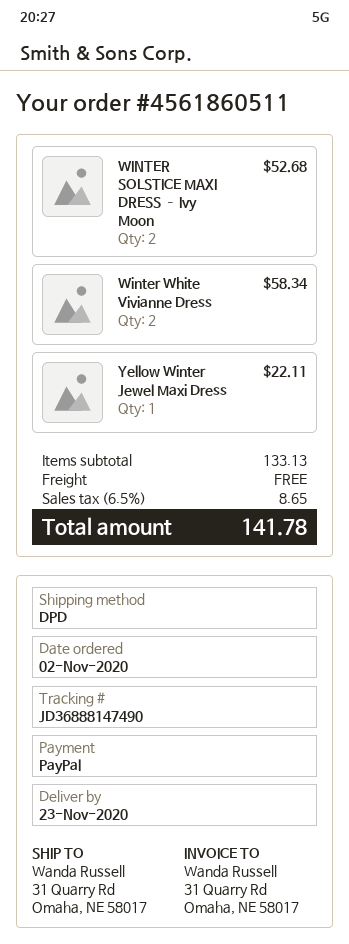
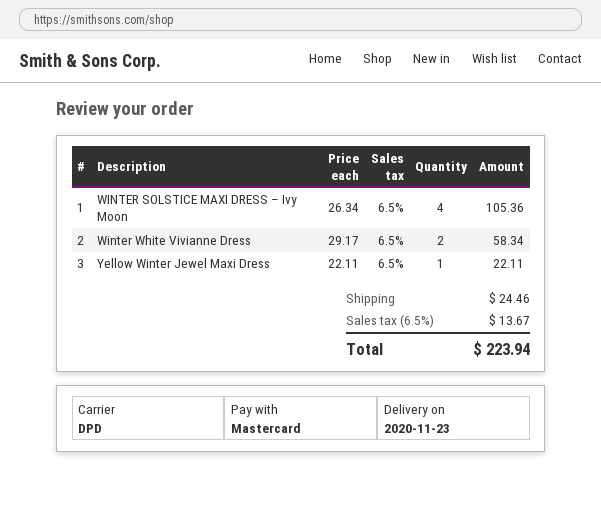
payment method: PayPal -> Mastercard
WINTER SOLSTICE MAXI DRESS – Ivy Moon: 2 for 52.68 -> 4 for 105.36
shipping: 0.00 -> 24.46
tax: 6.5% = 8.65 -> 6.5% = 13.67
total: 141.78 -> 223.94

